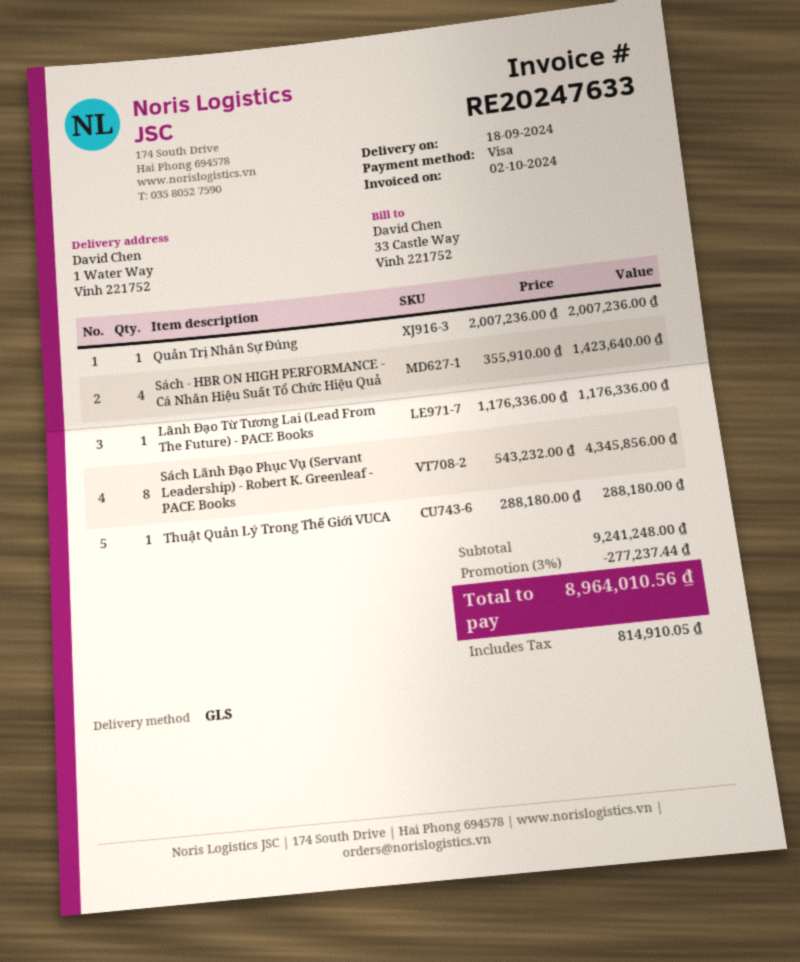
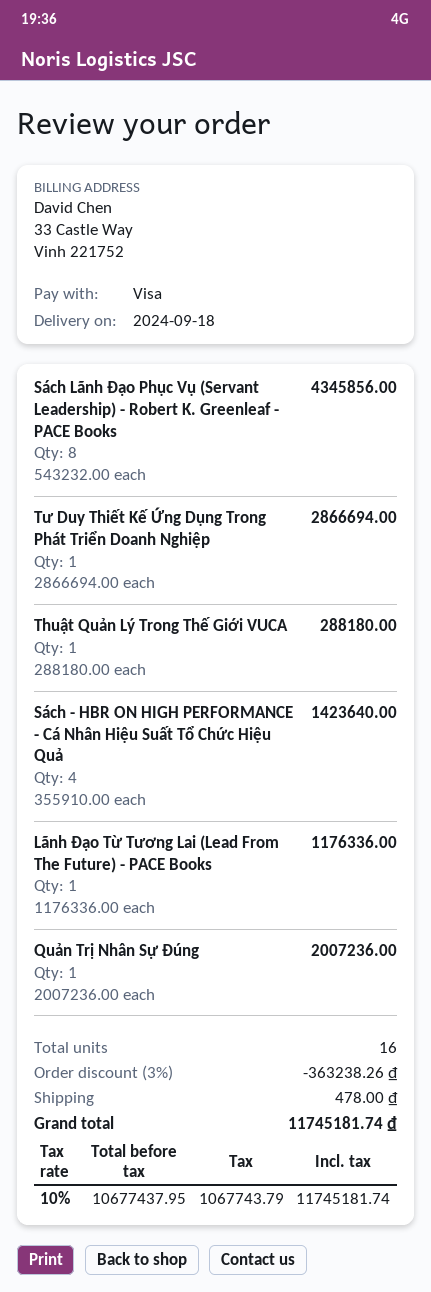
Tư Duy Thiết Kế Ứng Dụng Trong Phát Triển Doanh Nghiệp: none -> 1 x 2866694.00 = 2866694.00
discount: 3% = 277237.44 -> 3% = 363238.26
shipping: none -> 478.00
tax: 814910.05 -> 1067743.79
total: 8964010.56 -> 11745181.74

